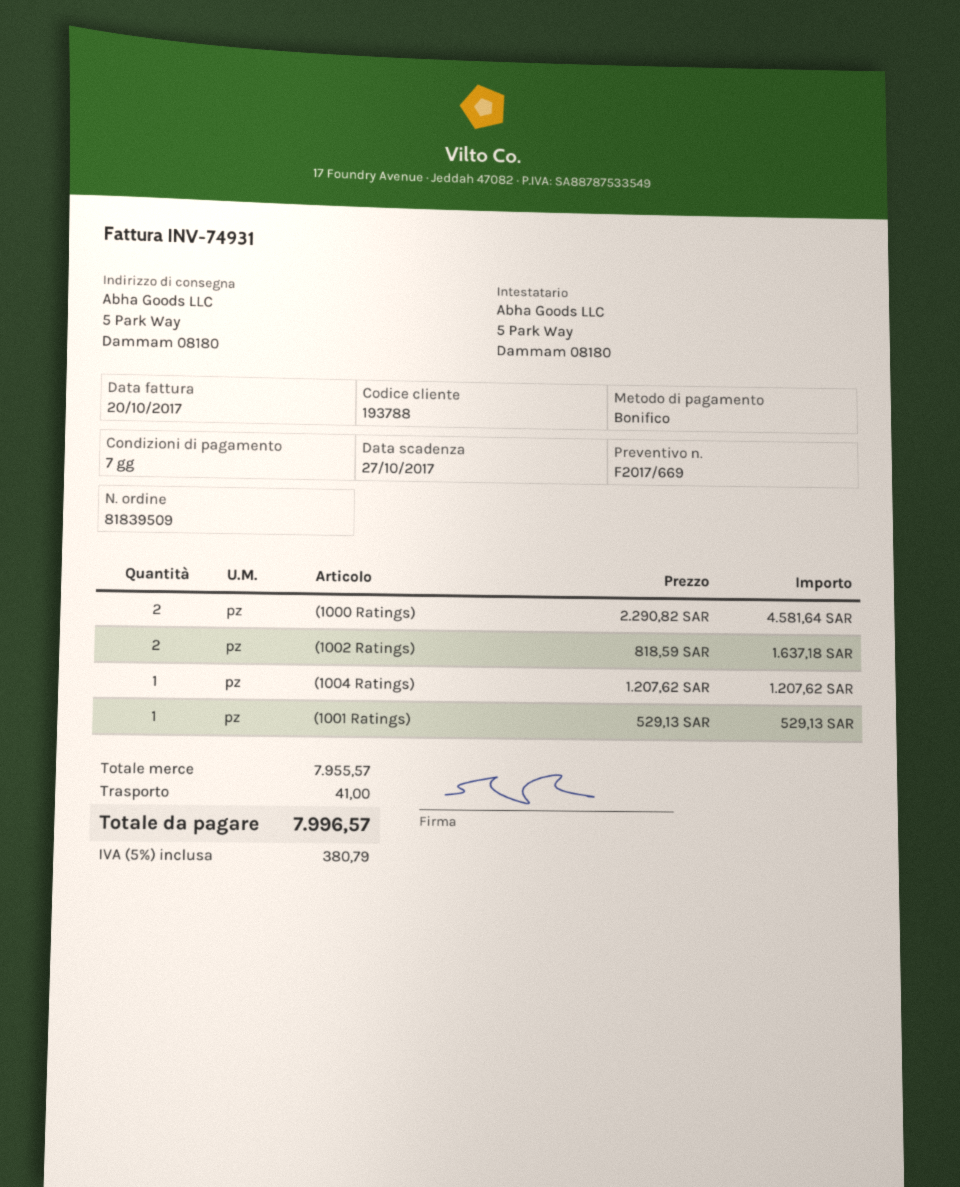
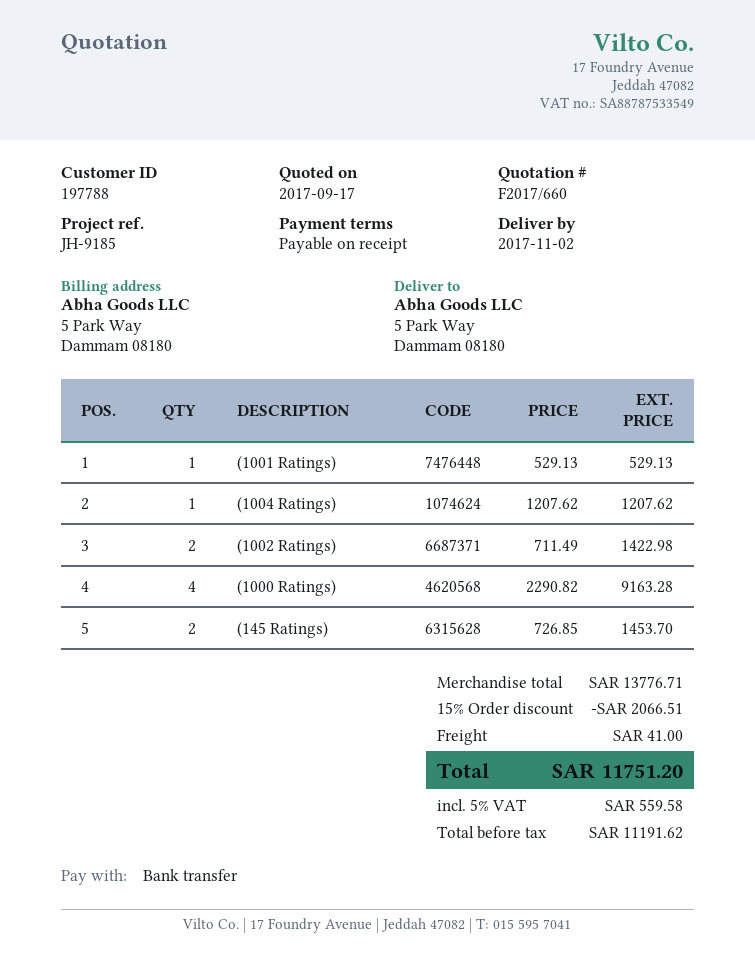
quote number: F2017/669 -> F2017/660
payment terms: 7 days -> on receipt
customer number: 193788 -> 197788
(1000 Ratings): 2 x 2290.82 = 4581.64 -> 4 x 2290.82 = 9163.28
(1002 Ratings): 2 x 818.59 = 1637.18 -> 2 x 711.49 = 1422.98
(145 Ratings): none -> 2 x 726.85 = 1453.70
subtotal: 7955.57 -> 13776.71
discount: none -> 15% = 2066.51
tax: 5% = 380.79 -> 5% = 559.58
total: 7996.57 -> 11751.20

